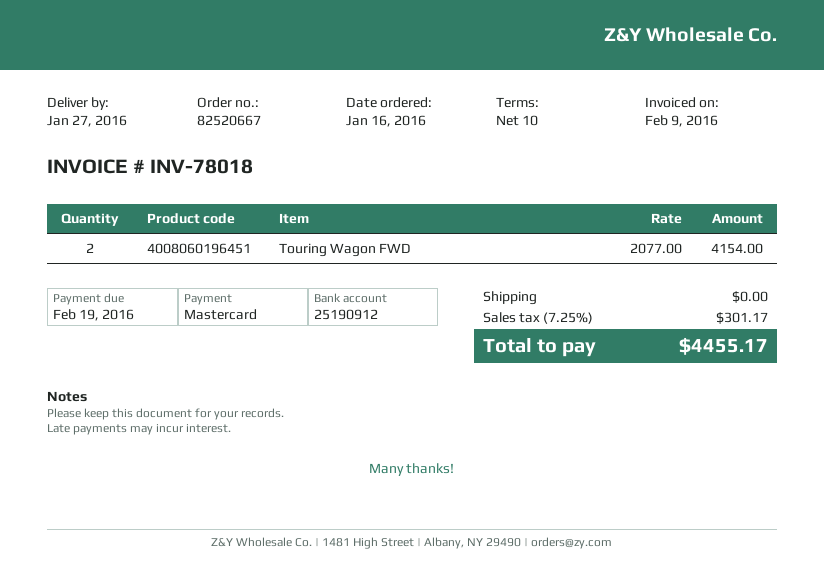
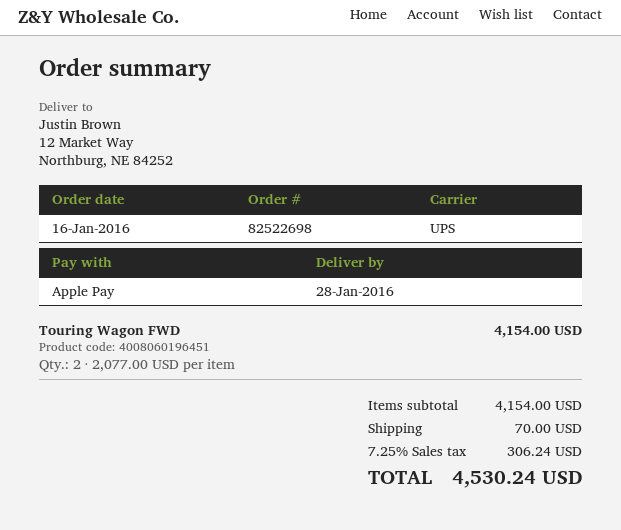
order number: 82520667 -> 82522698
delivery date: 2016-01-27 -> 2016-01-28
payment method: Mastercard -> Apple Pay
shipping: 0.00 -> 70.00
tax: 7.25% = 301.17 -> 7.25% = 306.24
total: 4455.17 -> 4530.24

